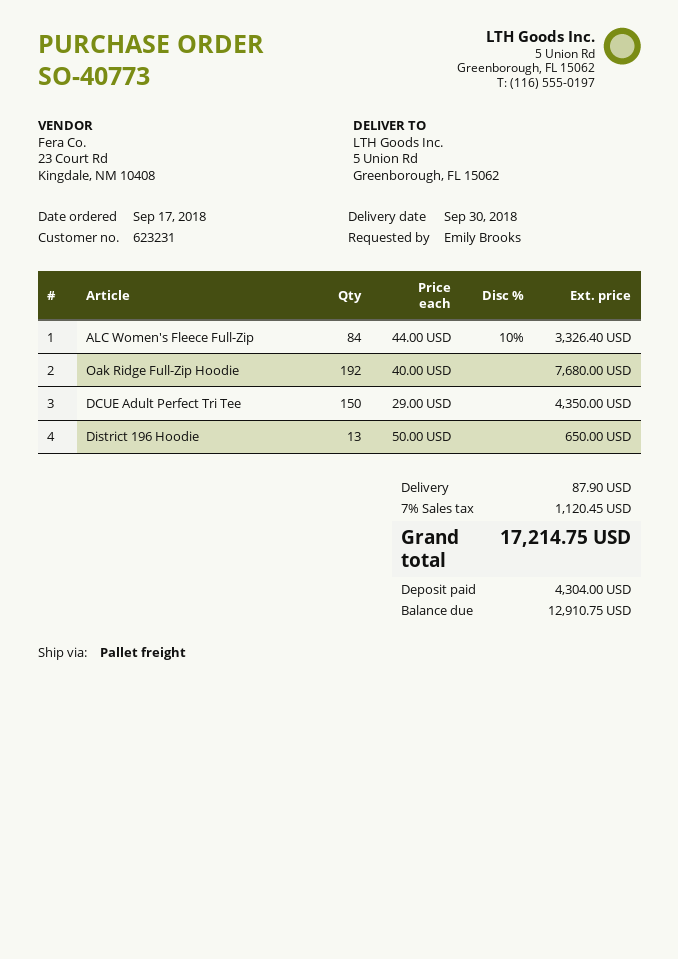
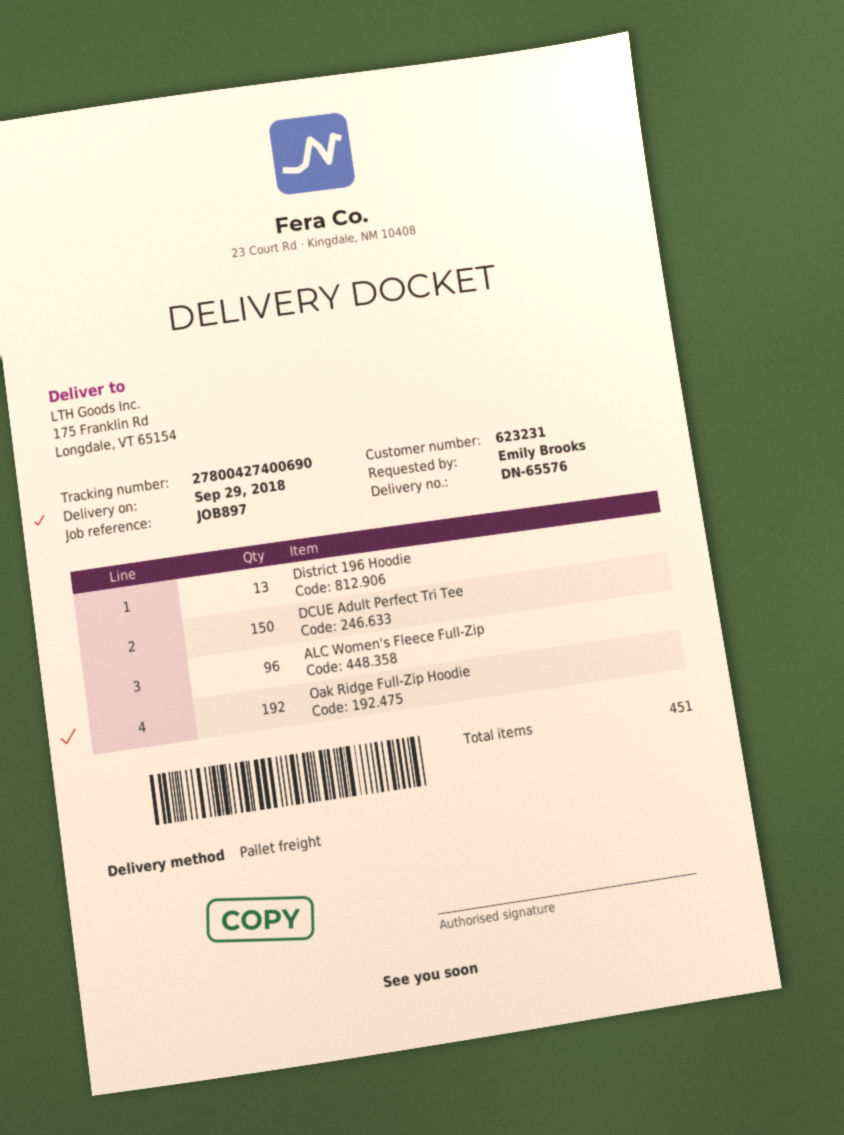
delivery date: 2018-09-30 -> 2018-09-29
ship to: 5 Union Rd, Greenborough, FL 15062 -> 175 Franklin Rd, Longdale, VT 65154
ALC Women's Fleece Full-Zip: 84 -> 96

